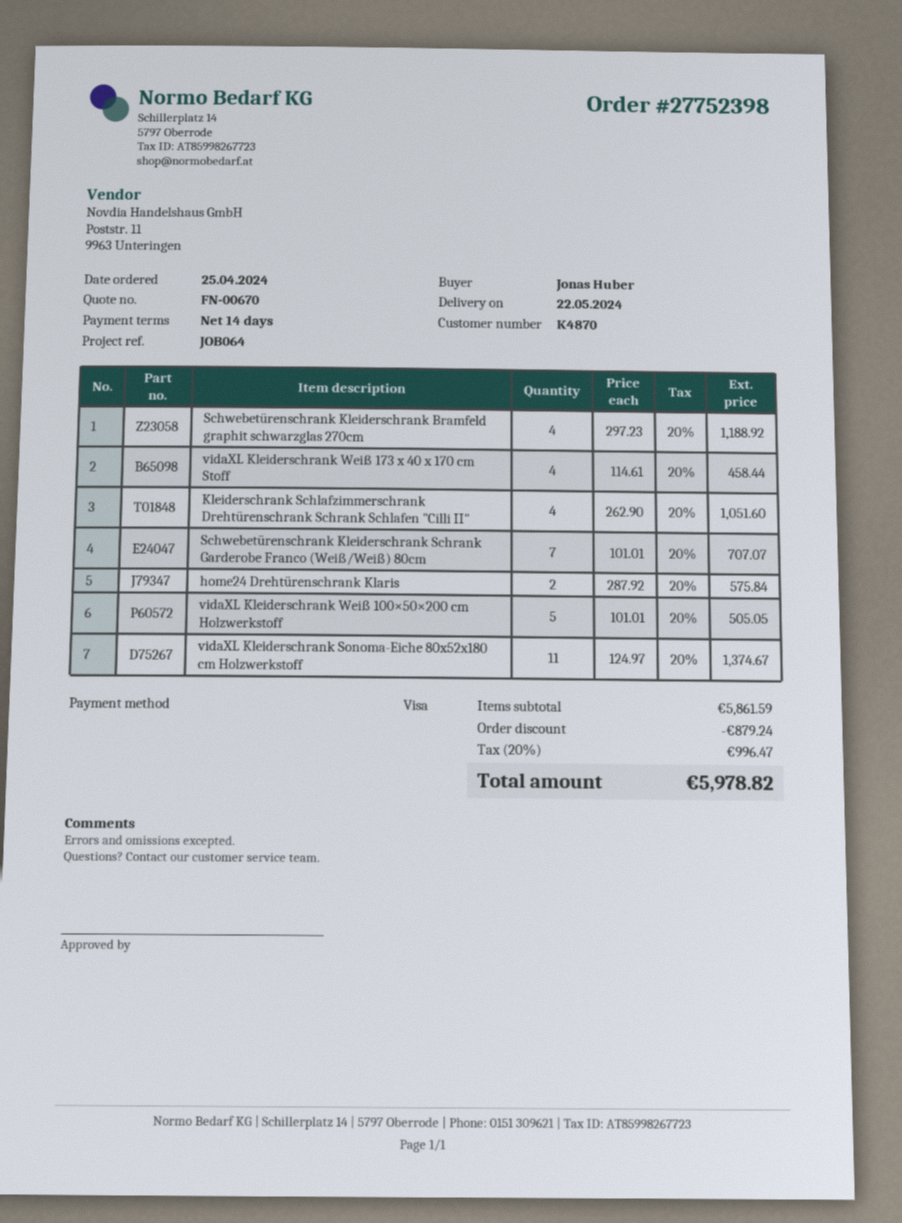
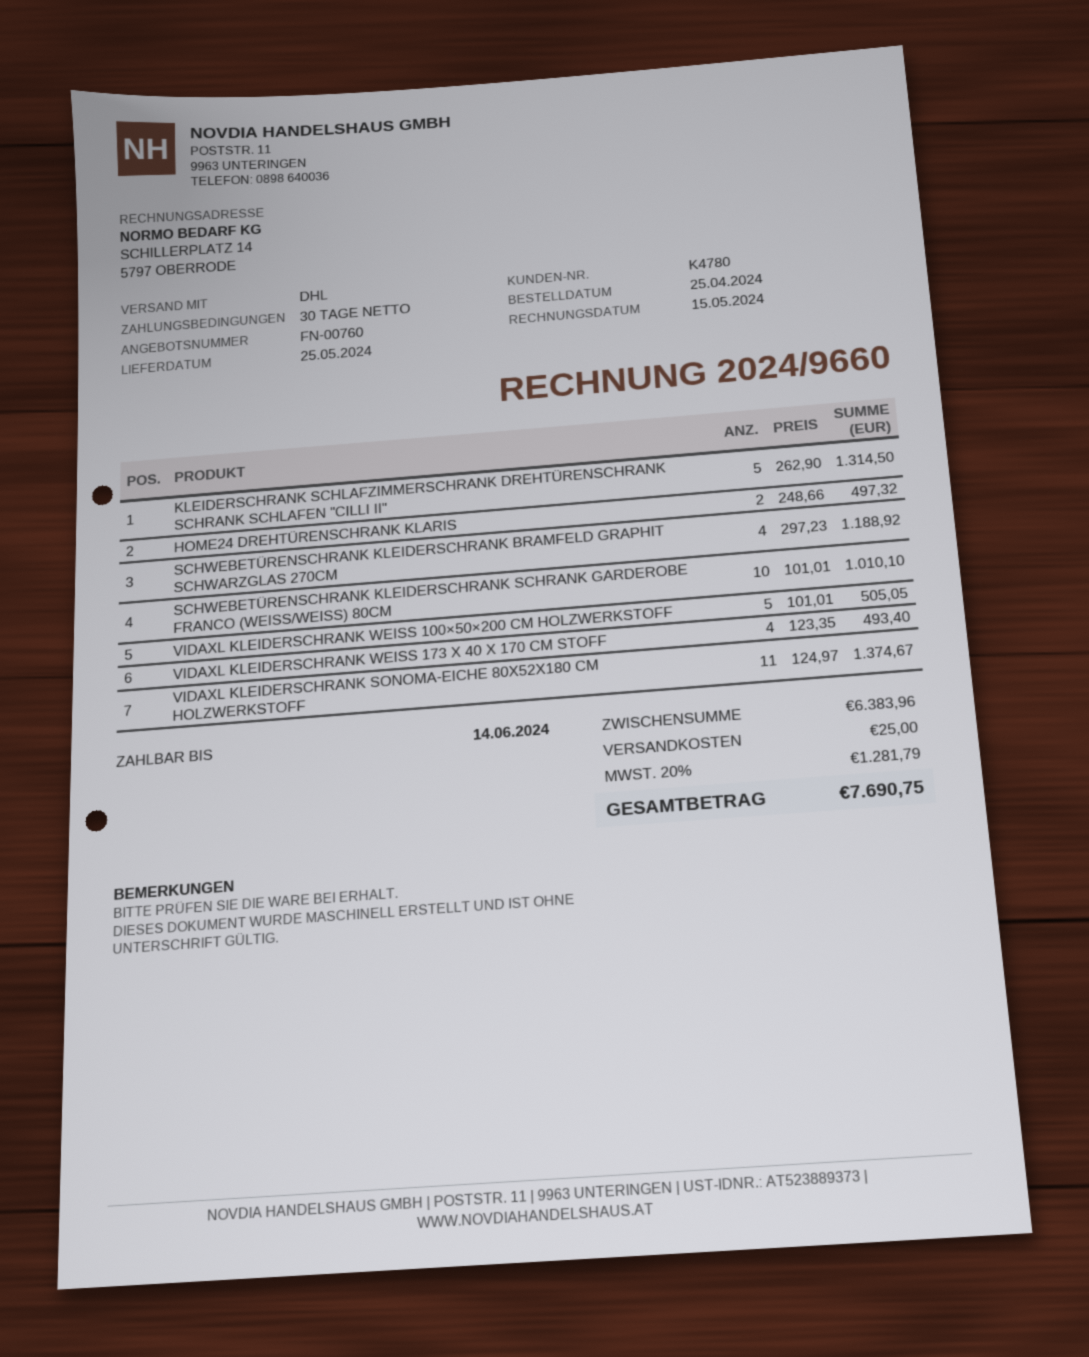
quote number: FN-00670 -> FN-00760
delivery date: 2024-05-22 -> 2024-05-25
payment terms: 14 days -> 30 days
customer number: K4870 -> K4780
vidaXL Kleiderschrank Weiß 173 x 40 x 170 cm Stoff: 4 x 114.61 = 458.44 -> 4 x 123.35 = 493.40
Kleiderschrank Schlafzimmerschrank Drehtürenschrank Schrank Schlafen "Cilli II": 4 x 262.90 = 1051.60 -> 5 x 262.90 = 1314.50
Schwebetürenschrank Kleiderschrank Schrank Garderobe Franco (Weiß/Weiß) 80cm: 7 x 101.01 = 707.07 -> 10 x 101.01 = 1010.10
home24 Drehtürenschrank Klaris: 2 x 287.92 = 575.84 -> 2 x 248.66 = 497.32
subtotal: 5861.59 -> 6383.96
discount: 879.24 -> none
shipping: none -> 25.00
tax: 20% = 996.47 -> 20% = 1281.79
total: 5978.82 -> 7690.75

